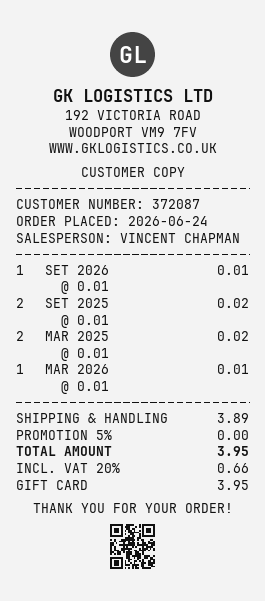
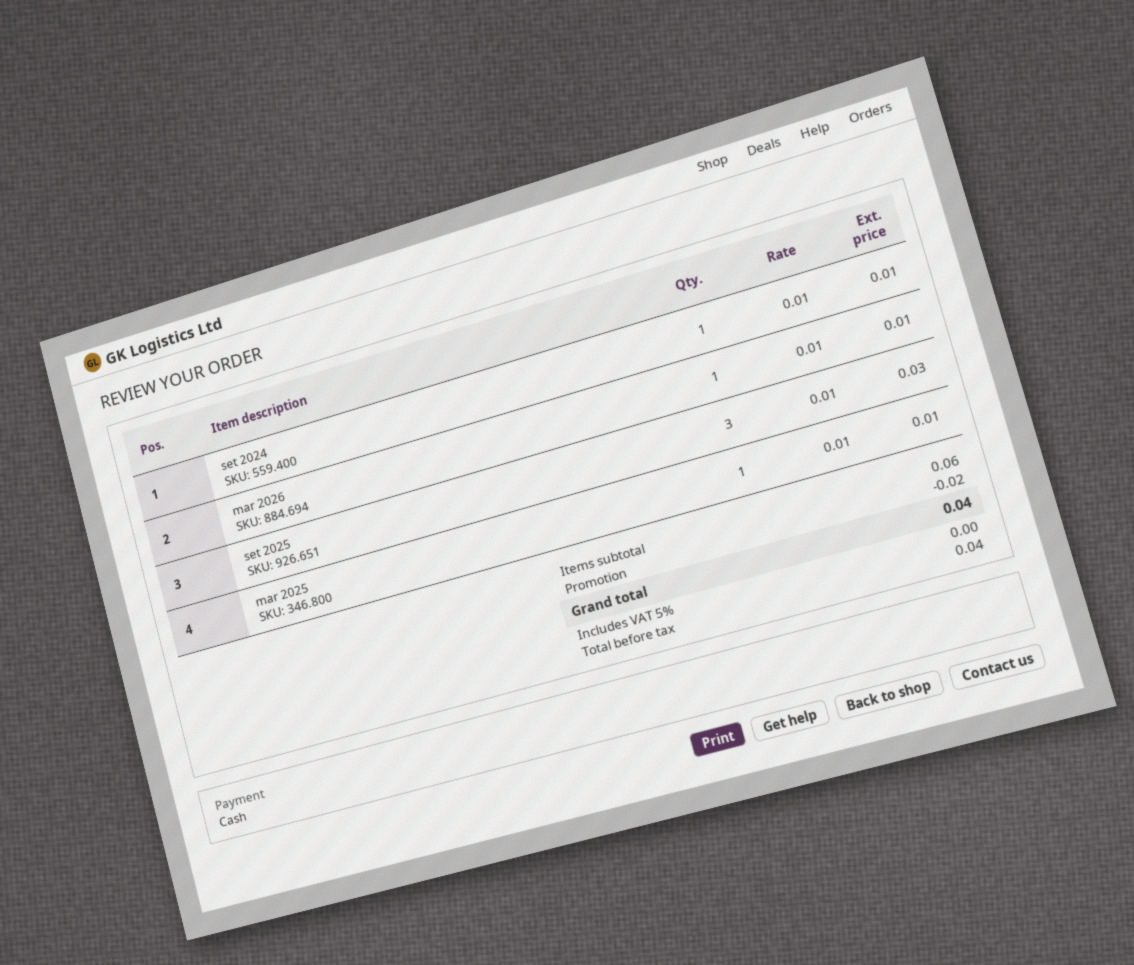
payment method: gift card -> cash
SET 2026: 1 x 0.01 = 0.01 -> none
SET 2025: 2 x 0.01 = 0.02 -> 3 x 0.01 = 0.03
MAR 2025: 2 x 0.01 = 0.02 -> 1 x 0.01 = 0.01
set 2024: none -> 1 x 0.01 = 0.01
discount: 0.00 -> 0.02
shipping: 3.89 -> none
tax: 20% = 0.66 -> 5% = 0.00
total: 3.95 -> 0.04

